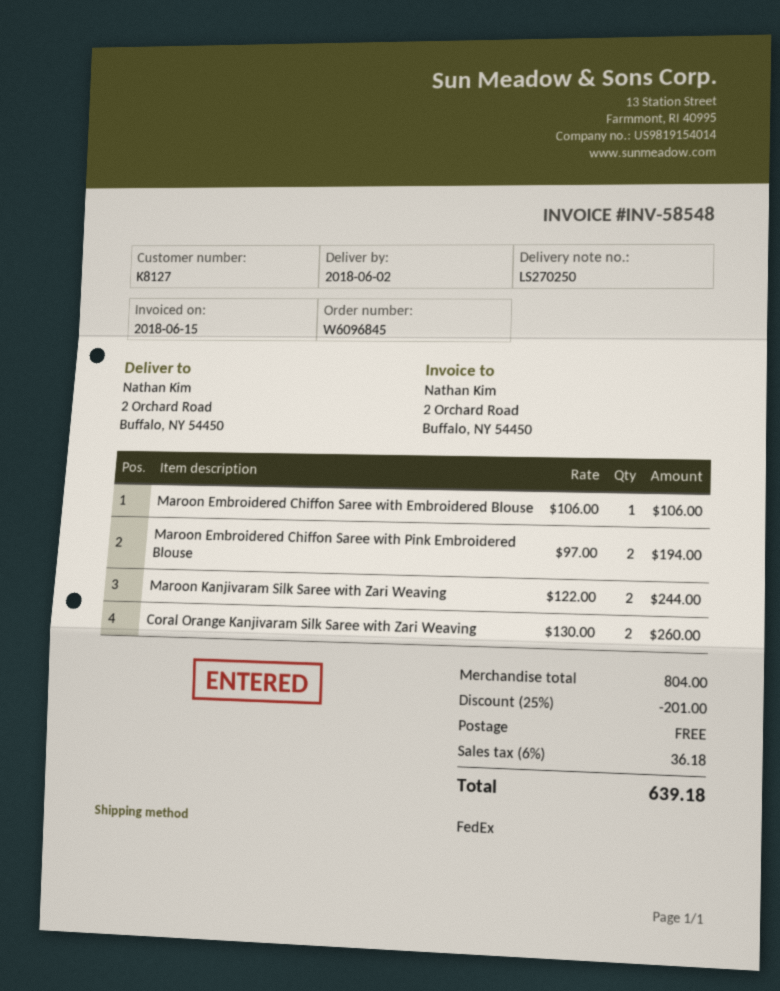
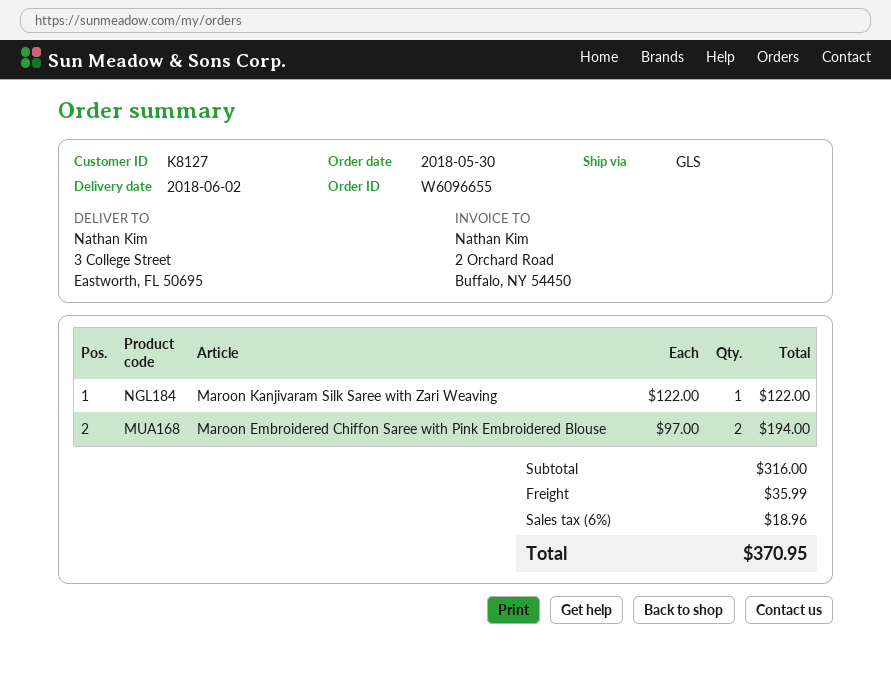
order number: W6096845 -> W6096655
shipping method: FedEx -> GLS
ship to: 2 Orchard Road, Buffalo, NY 54450 -> 3 College Street, Eastworth, FL 50695
Maroon Embroidered Chiffon Saree with Embroidered Blouse: 1 x 106.00 = 106.00 -> none
Maroon Kanjivaram Silk Saree with Zari Weaving: 2 x 122.00 = 244.00 -> 1 x 122.00 = 122.00
Coral Orange Kanjivaram Silk Saree with Zari Weaving: 2 x 130.00 = 260.00 -> none
subtotal: 804.00 -> 316.00
discount: 25% = 201.00 -> none
shipping: 0.00 -> 35.99
tax: 6% = 36.18 -> 6% = 18.96
total: 639.18 -> 370.95

